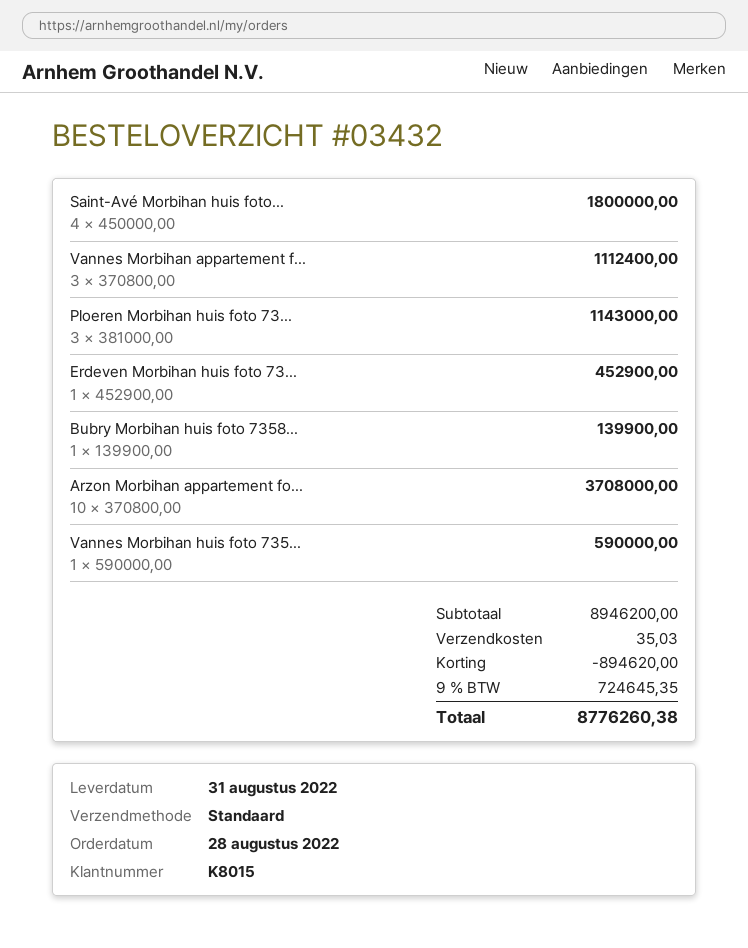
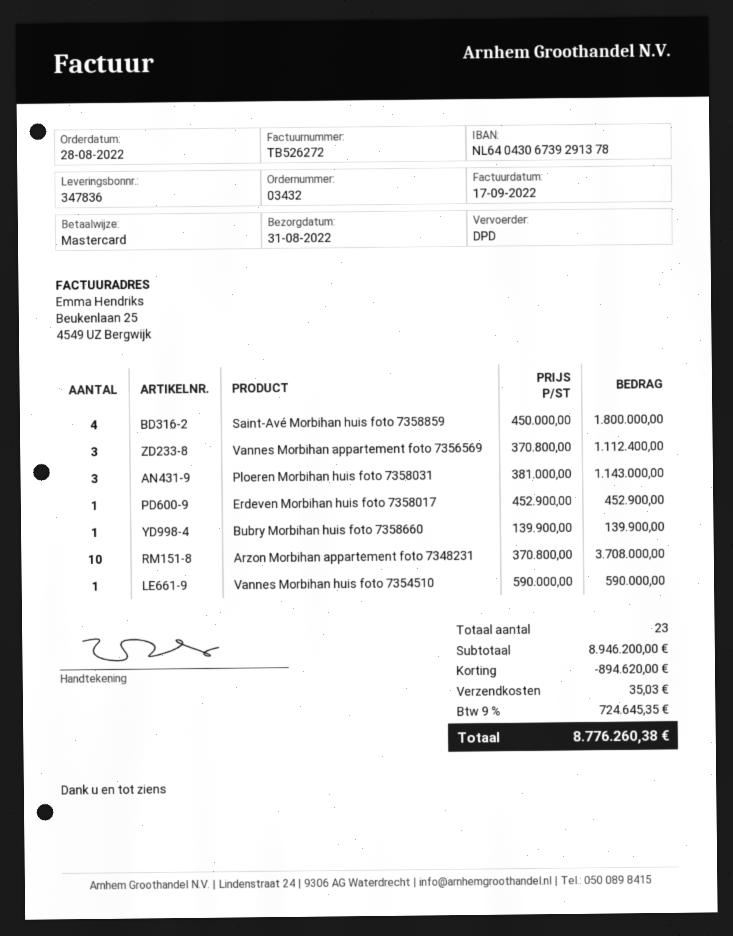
shipping method: standard -> DPD

